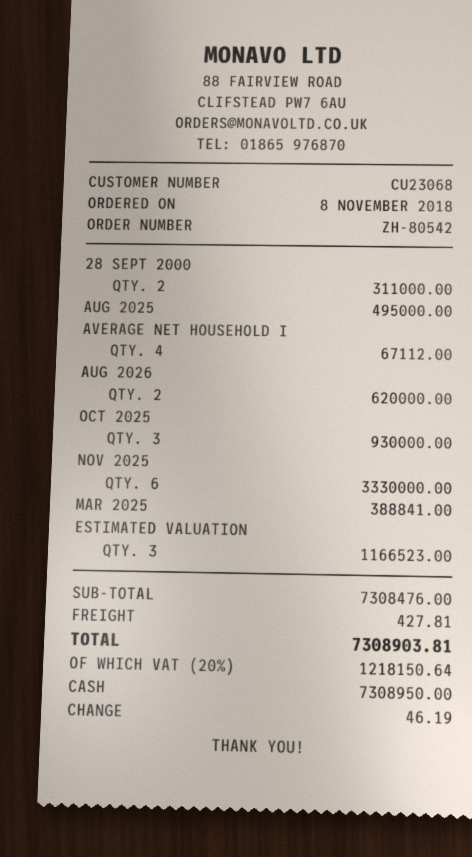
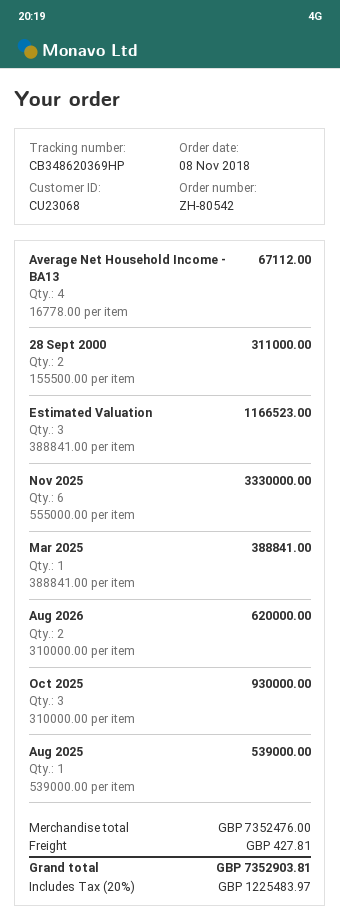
AUG 2025: 1 for 495000.00 -> 1 for 539000.00
subtotal: 7308476.00 -> 7352476.00
tax: 20% = 1218150.64 -> 20% = 1225483.97
total: 7308903.81 -> 7352903.81

